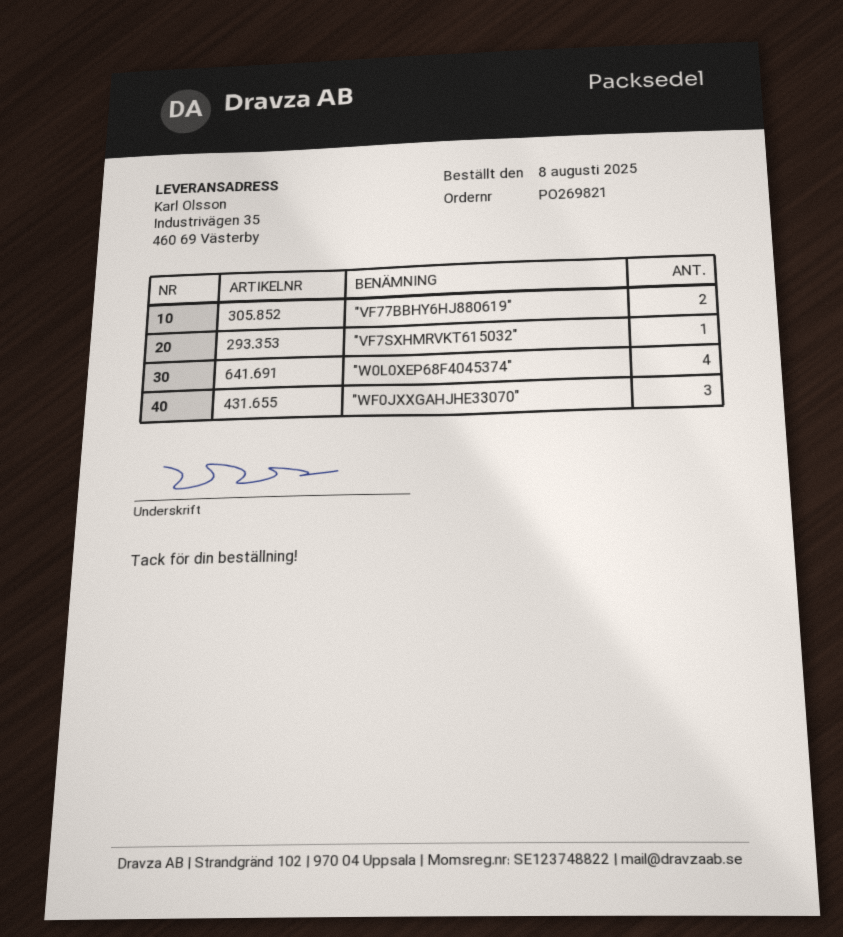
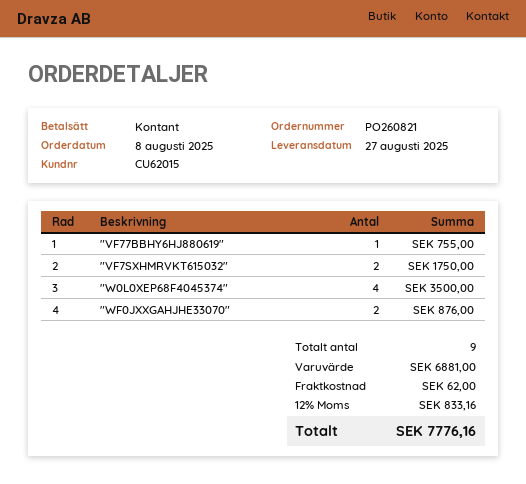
order number: PO269821 -> PO260821
"VF77BBHY6HJ880619": 2 -> 1
"VF7SXHMRVKT615032": 1 -> 2
"WF0JXXGAHJHE33070": 3 -> 2

